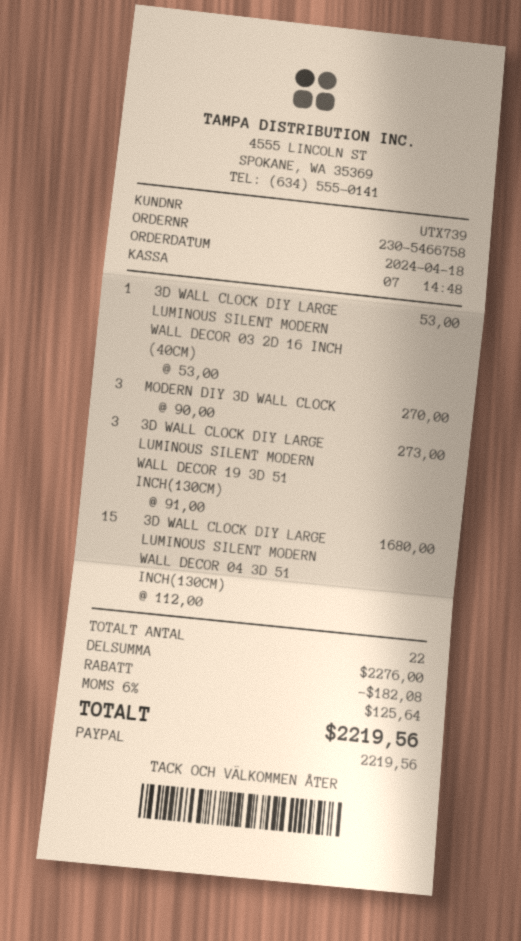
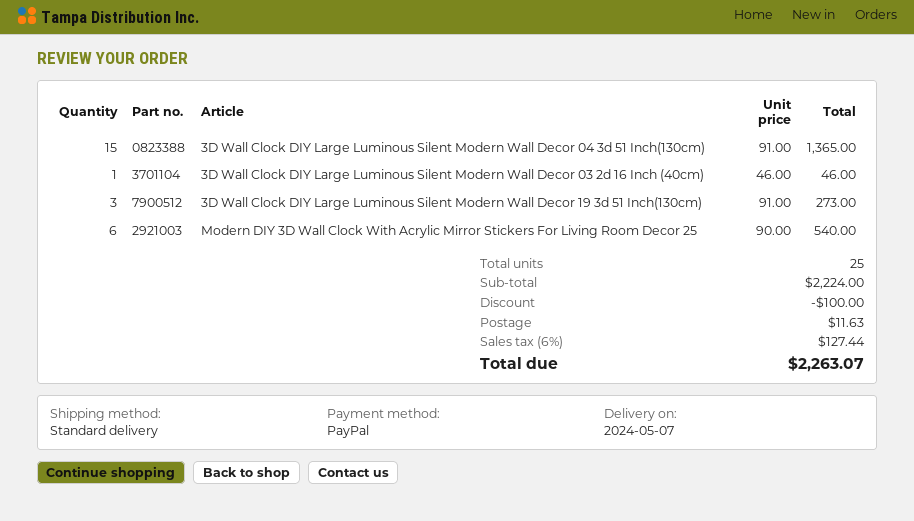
3D WALL CLOCK DIY LARGE LUMINOUS SILENT MODERN WALL DECOR 03 2D 16 INCH (40CM): 1 x 53.00 = 53.00 -> 1 x 46.00 = 46.00
MODERN DIY 3D WALL CLOCK: 3 x 90.00 = 270.00 -> 6 x 90.00 = 540.00
3D WALL CLOCK DIY LARGE LUMINOUS SILENT MODERN WALL DECOR 04 3D 51 INCH(130CM): 15 x 112.00 = 1680.00 -> 15 x 91.00 = 1365.00
total quantity: 22 -> 25
subtotal: 2276.00 -> 2224.00
discount: 182.08 -> 100.00
shipping: none -> 11.63
tax: 6% = 125.64 -> 6% = 127.44
total: 2219.56 -> 2263.07

